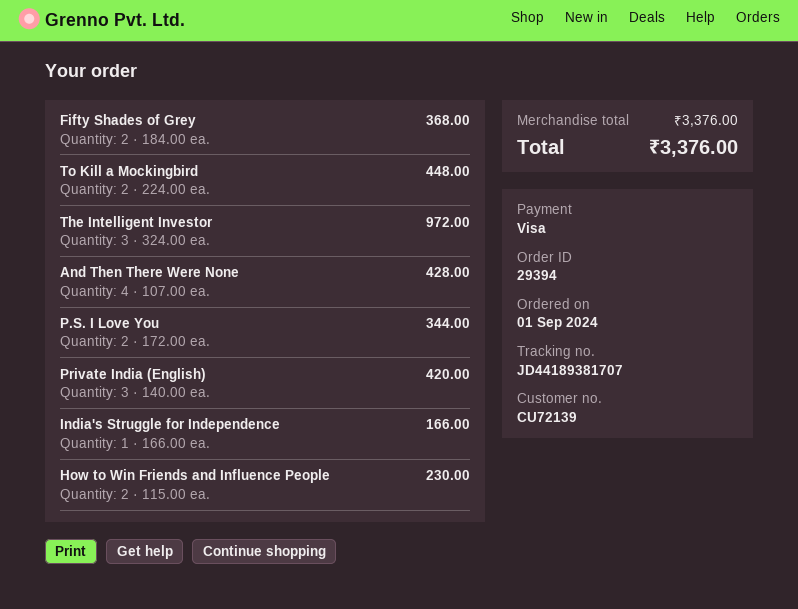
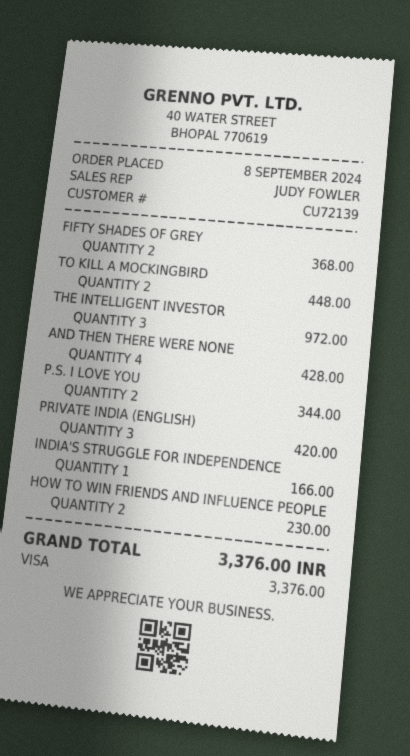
order date: 2024-09-01 -> 2024-09-08

